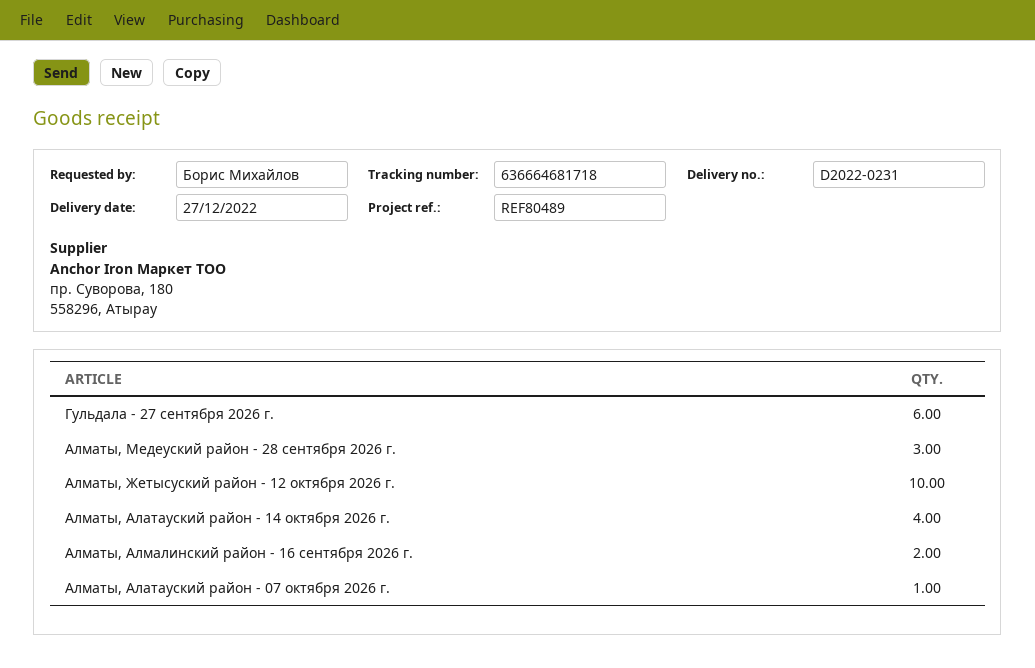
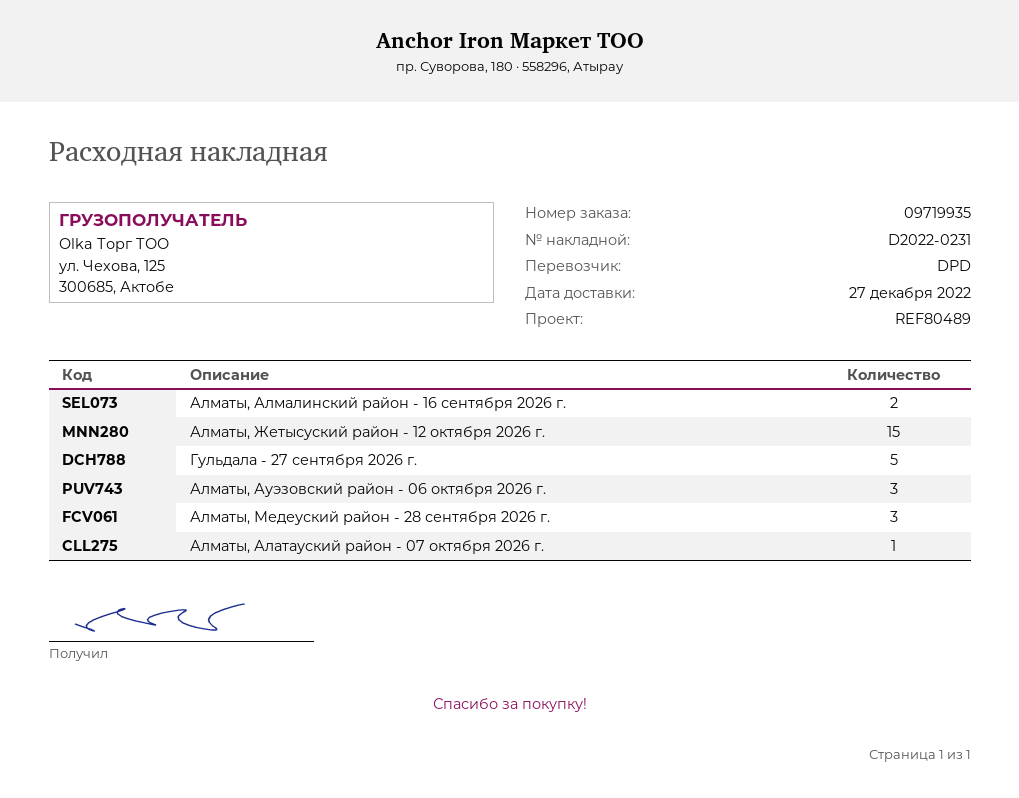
Гульдала - 27 сентября 2026 г.: 6 -> 5
Алматы, Жетысуский район - 12 октября 2026 г.: 10 -> 15
Алматы, Алатауский район - 14 октября 2026 г.: 4 -> none
Алматы, Ауэзовский район - 06 октября 2026 г.: none -> 3

